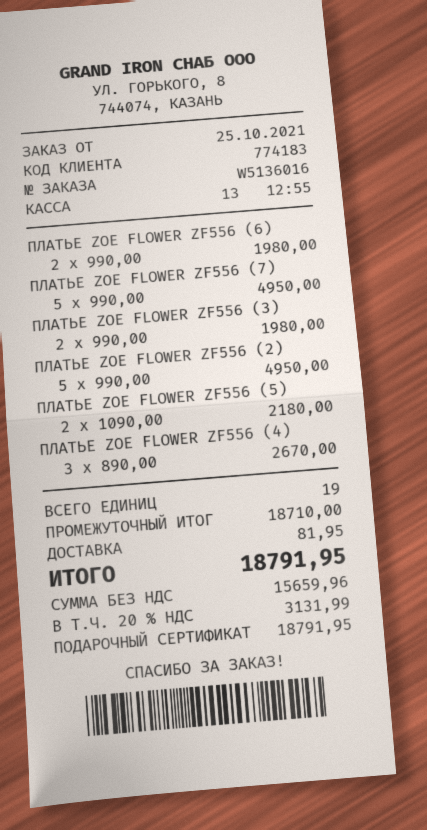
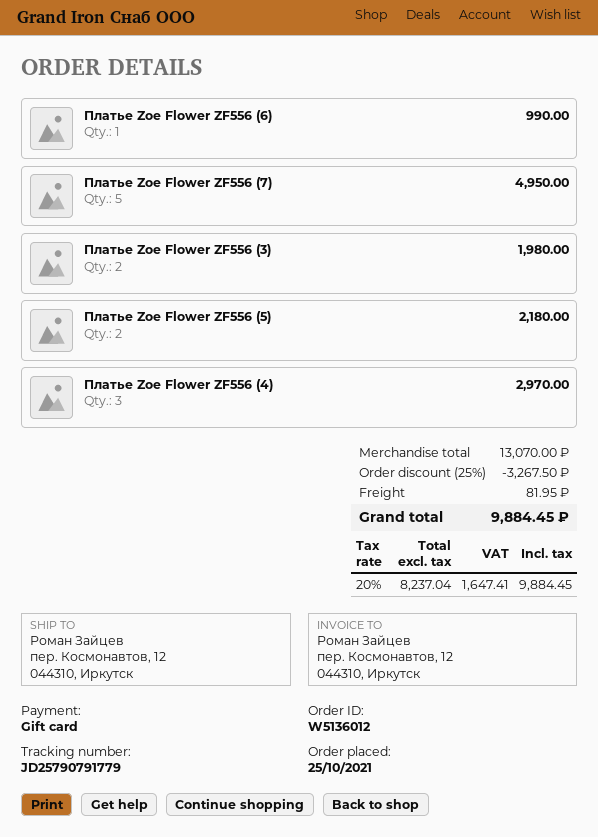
order number: W5136016 -> W5136012
ПЛАТЬЕ ZOE FLOWER ZF556 (6): 2 for 1980.00 -> 1 for 990.00
ПЛАТЬЕ ZOE FLOWER ZF556 (2): 5 for 4950.00 -> none
ПЛАТЬЕ ZOE FLOWER ZF556 (4): 3 for 2670.00 -> 3 for 2970.00
subtotal: 18710.00 -> 13070.00
discount: none -> 25% = 3267.50
net: 15659.96 -> 8237.04
tax: 20% = 3131.99 -> 20% = 1647.41
total: 18791.95 -> 9884.45

